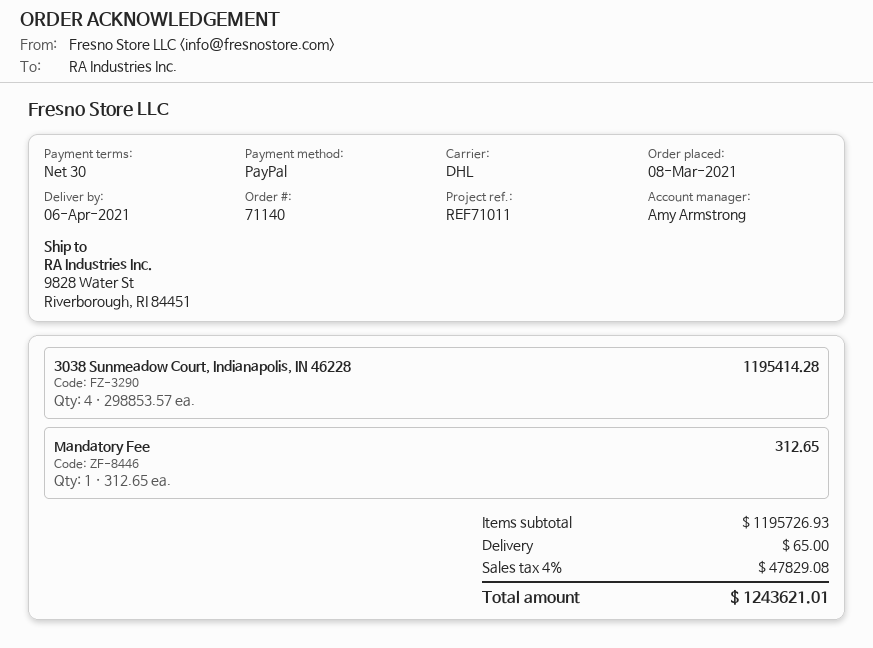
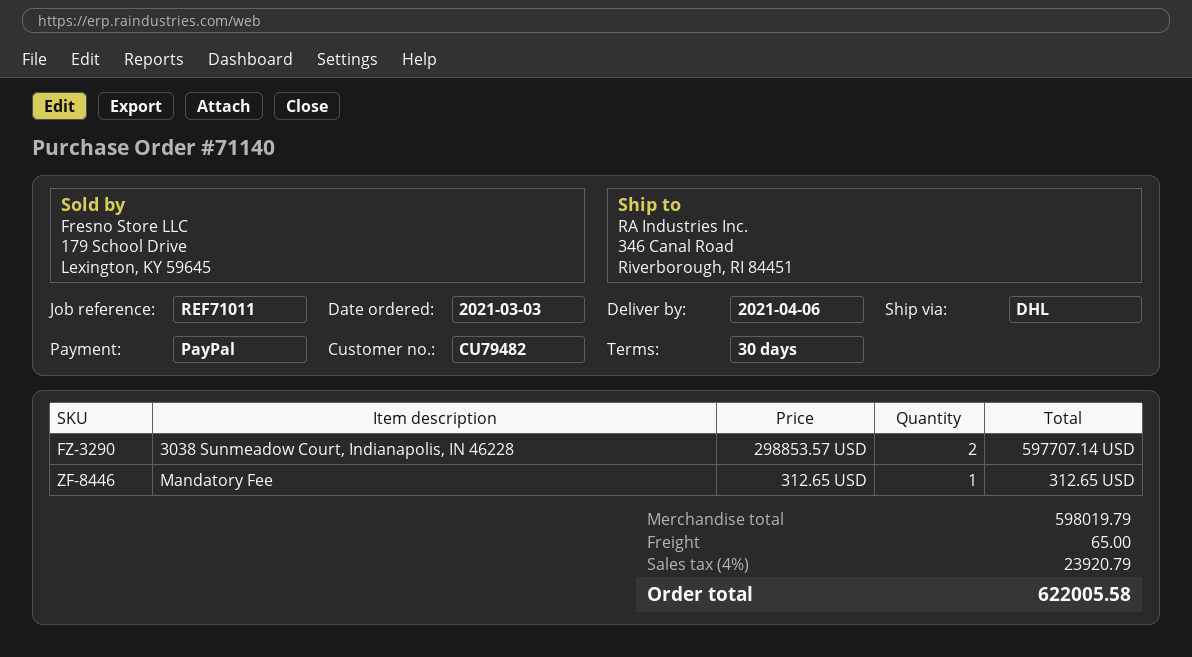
order date: 2021-03-08 -> 2021-03-03
ship to: 9828 Water St, Riverborough, RI 84451 -> 346 Canal Road, Riverborough, RI 84451
3038 Sunmeadow Court, Indianapolis, IN 46228: 4 x 298853.57 = 1195414.28 -> 2 x 298853.57 = 597707.14
subtotal: 1195726.93 -> 598019.79
tax: 4% = 47829.08 -> 4% = 23920.79
total: 1243621.01 -> 622005.58

